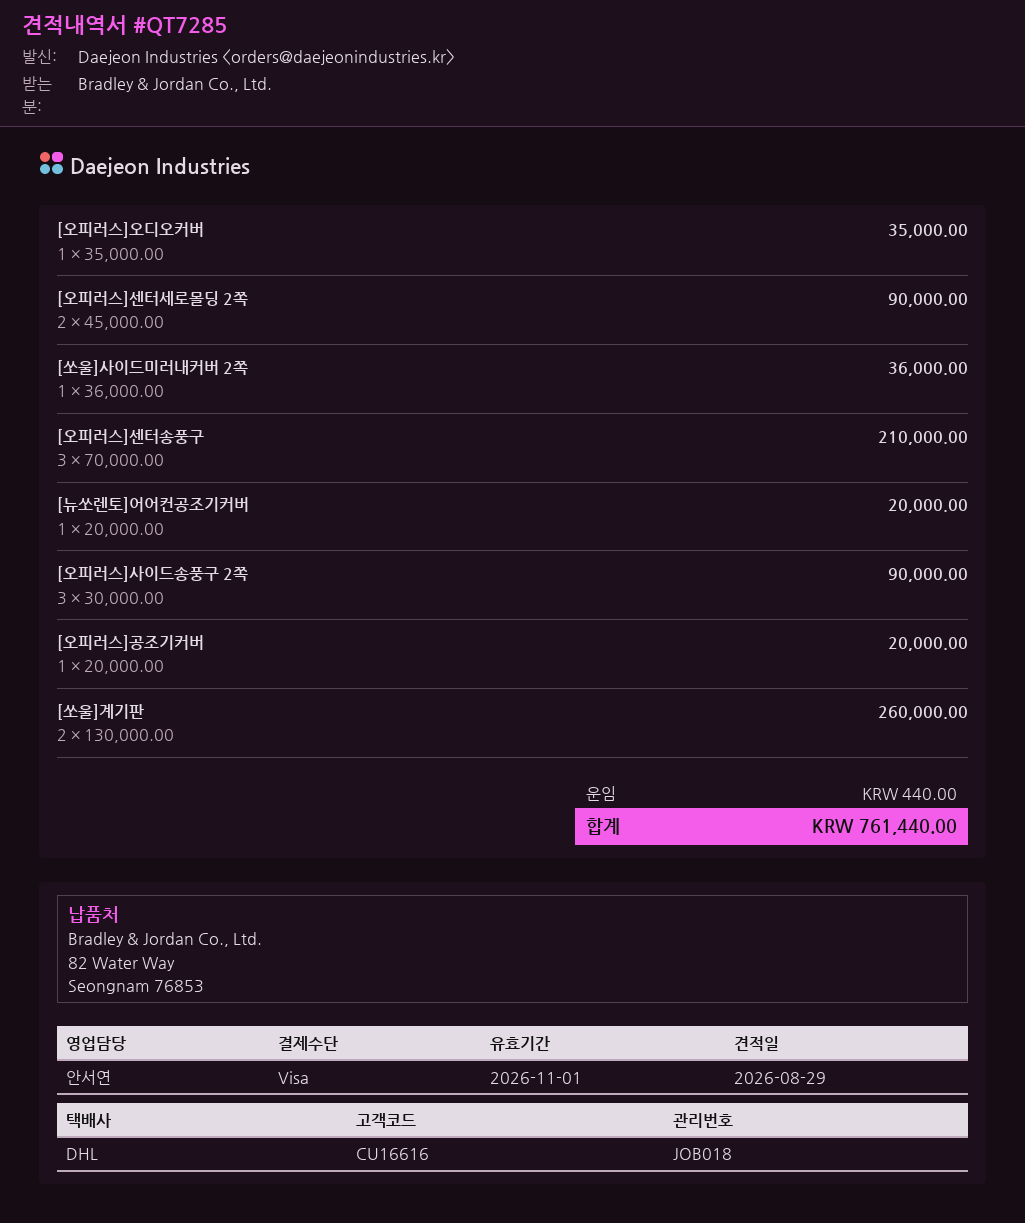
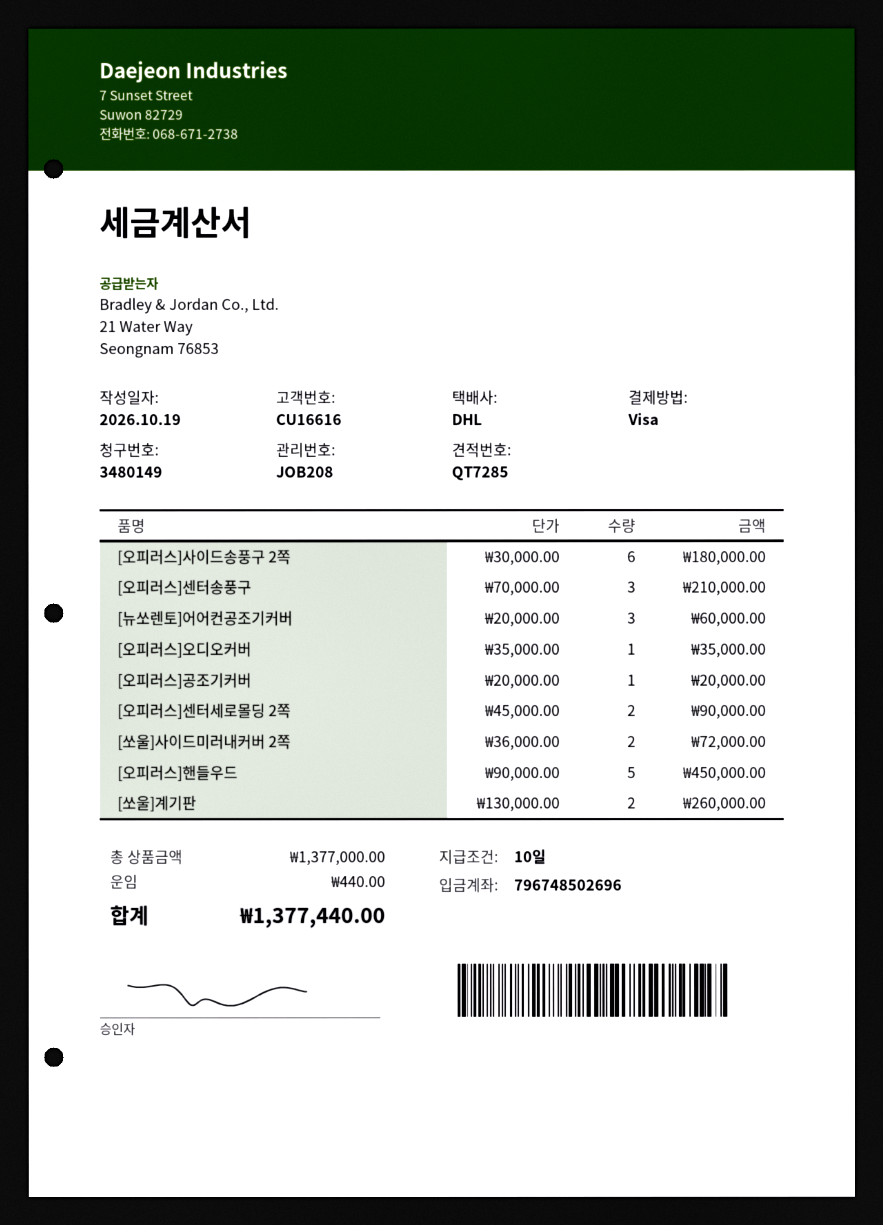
reference: JOB018 -> JOB208
[쏘울]사이드미러내커버 2쪽: 1 x 36000.00 = 36000.00 -> 2 x 36000.00 = 72000.00
[뉴쏘렌토]어어컨공조기커버: 1 x 20000.00 = 20000.00 -> 3 x 20000.00 = 60000.00
[오피러스]사이드송풍구 2쪽: 3 x 30000.00 = 90000.00 -> 6 x 30000.00 = 180000.00
[오피러스]핸들우드: none -> 5 x 90000.00 = 450000.00
total: 761440.00 -> 1377440.00

